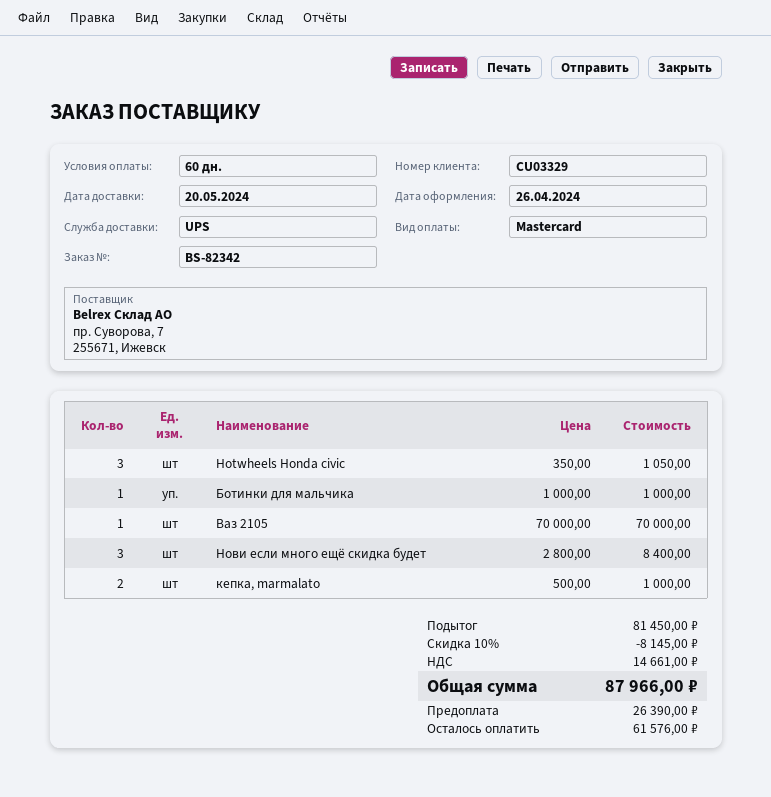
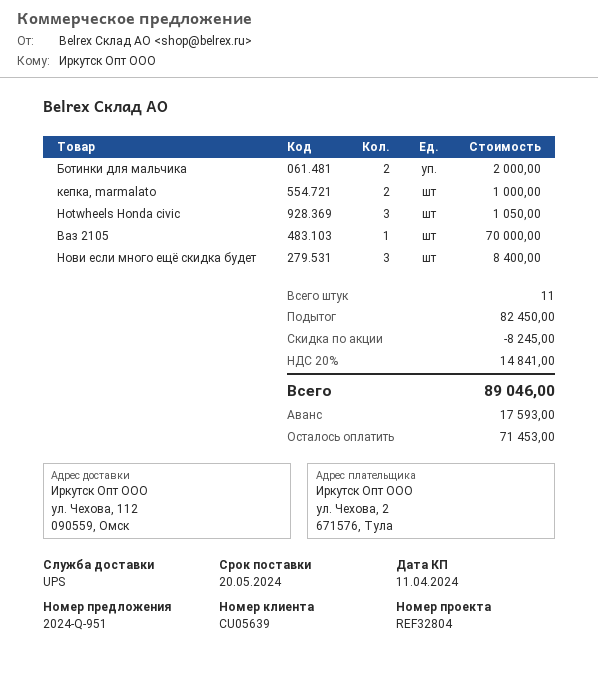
customer number: CU03329 -> CU05639
Ботинки для мальчика: 1 for 1000.00 -> 2 for 2000.00
subtotal: 81450.00 -> 82450.00
discount: 8145.00 -> 8245.00
tax: 14661.00 -> 14841.00
total: 87966.00 -> 89046.00
deposit: 26390.00 -> 17593.00
balance: 61576.00 -> 71453.00

